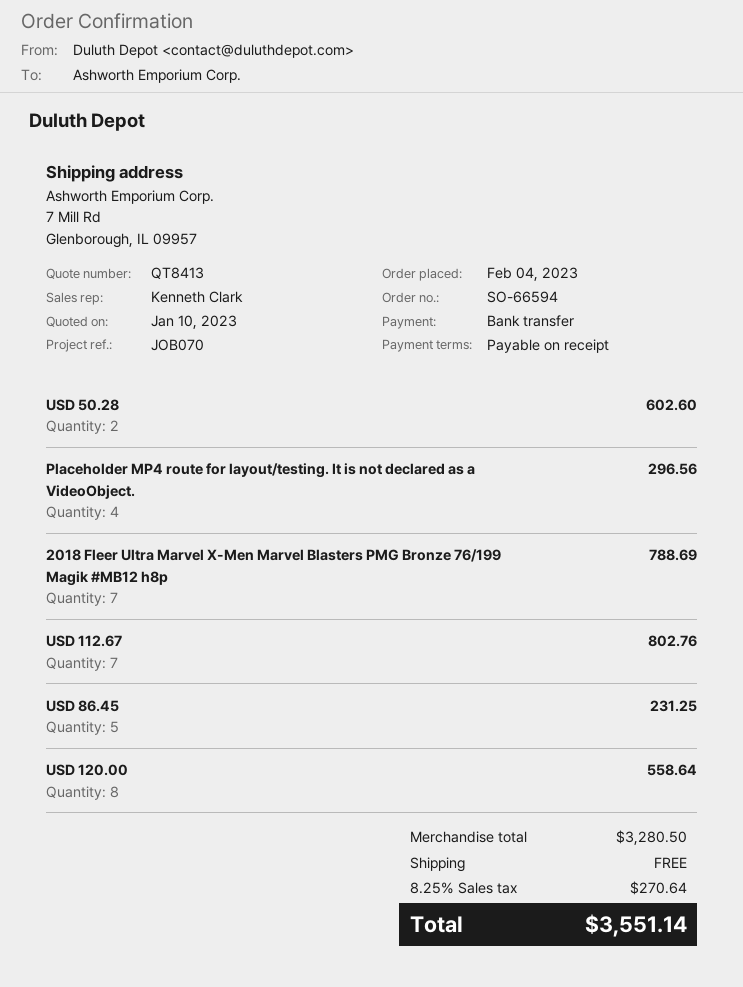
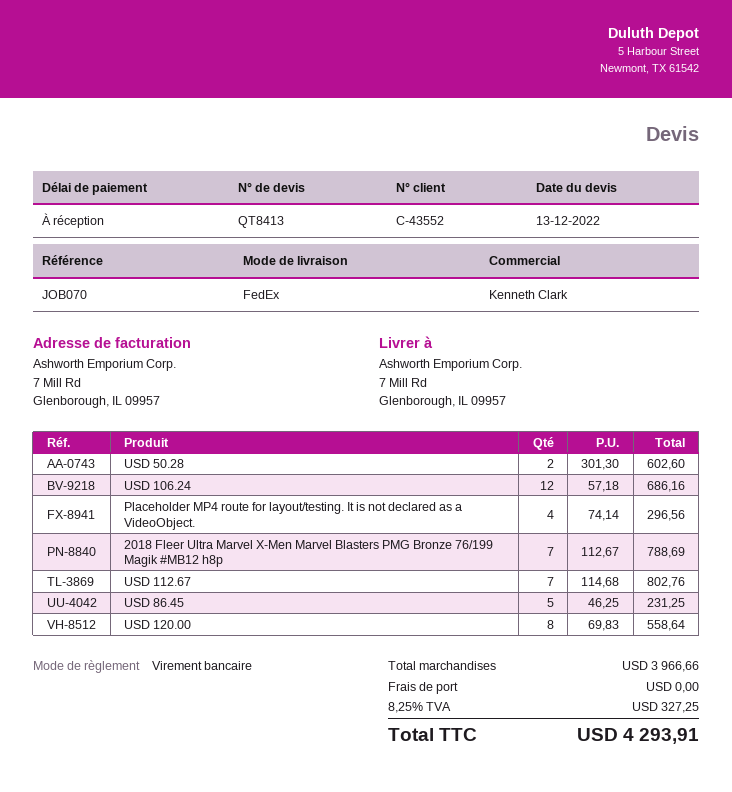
quote date: 2023-01-10 -> 2022-12-13
USD 106.24: none -> 12 for 686.16
subtotal: 3280.50 -> 3966.66
tax: 8.25% = 270.64 -> 8.25% = 327.25
total: 3551.14 -> 4293.91

